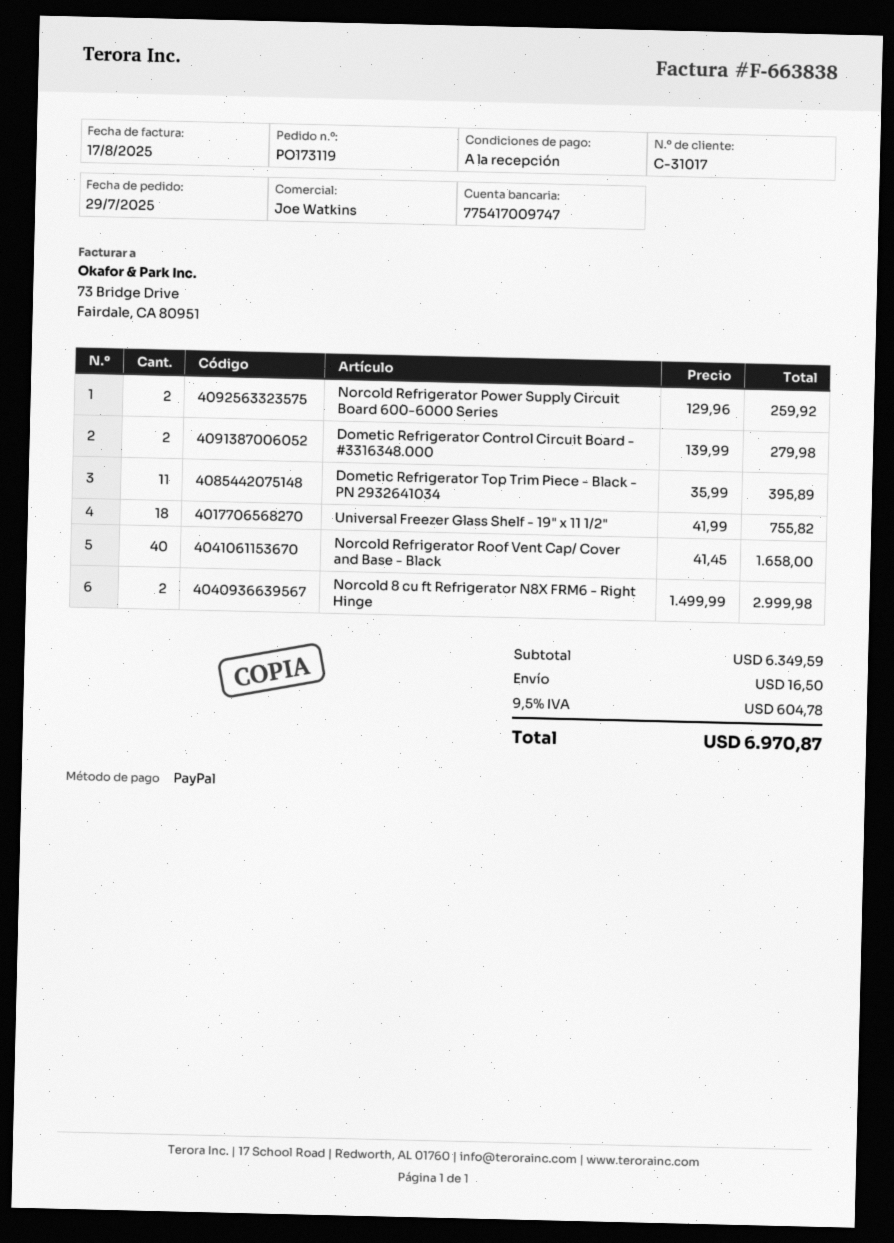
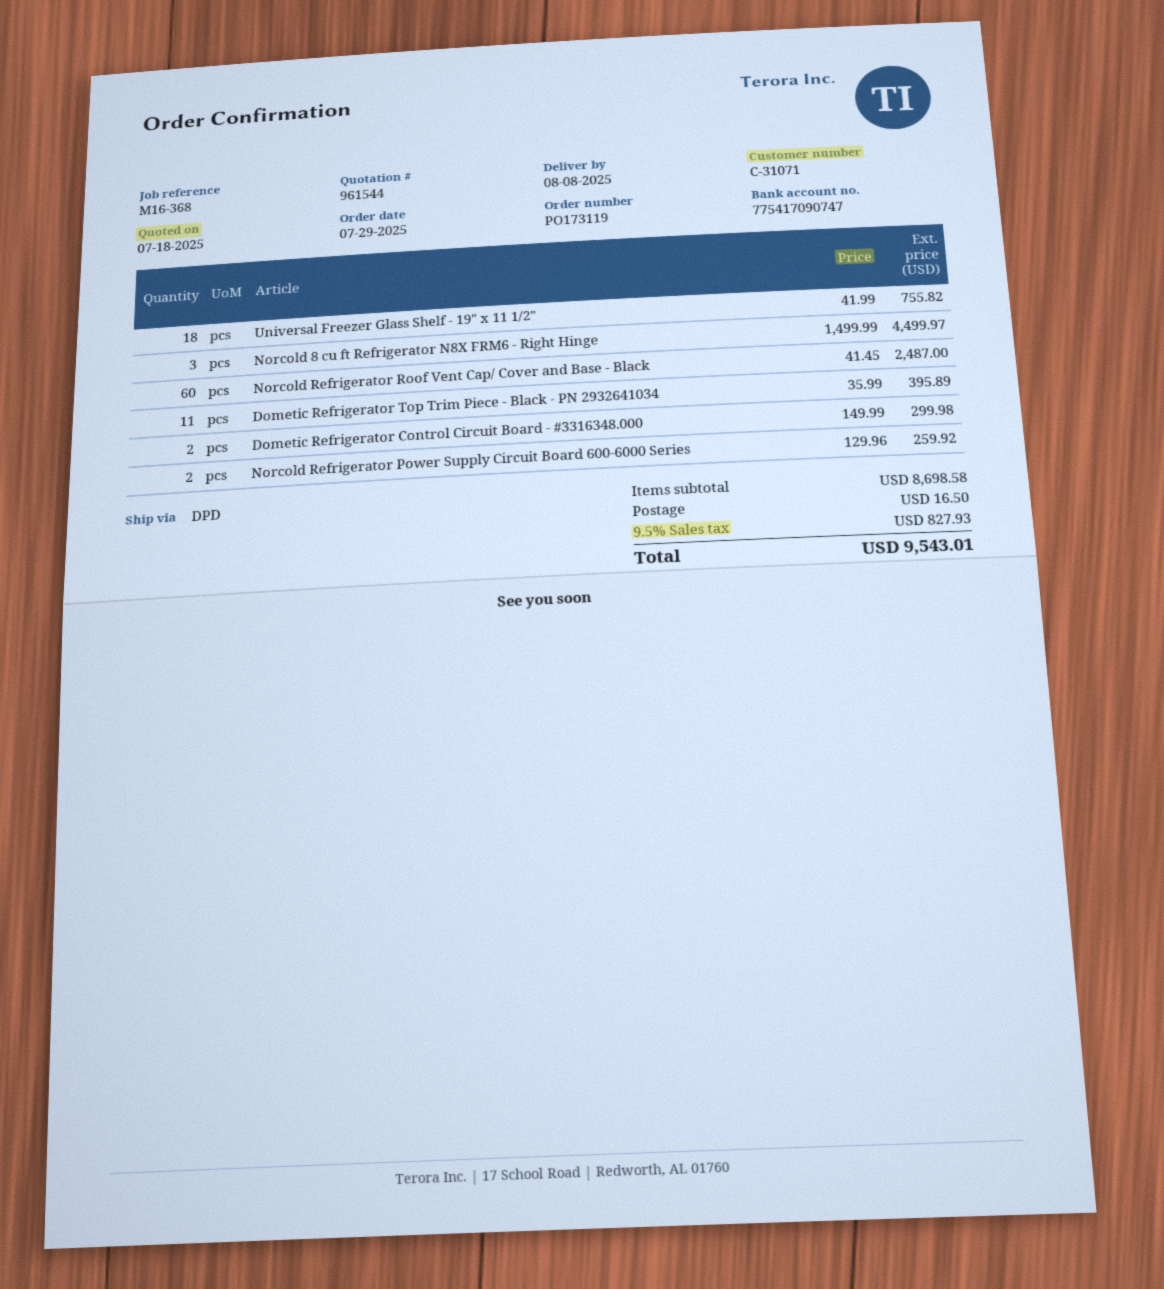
customer number: C-31017 -> C-31071
bank account: 775417009747 -> 775417090747
Dometic Refrigerator Control Circuit Board - #3316348.000: 2 x 139.99 = 279.98 -> 2 x 149.99 = 299.98
Norcold Refrigerator Roof Vent Cap/ Cover and Base - Black: 40 x 41.45 = 1658.00 -> 60 x 41.45 = 2487.00
Norcold 8 cu ft Refrigerator N8X FRM6 - Right Hinge: 2 x 1499.99 = 2999.98 -> 3 x 1499.99 = 4499.97
subtotal: 6349.59 -> 8698.58
tax: 9.5% = 604.78 -> 9.5% = 827.93
total: 6970.87 -> 9543.01

